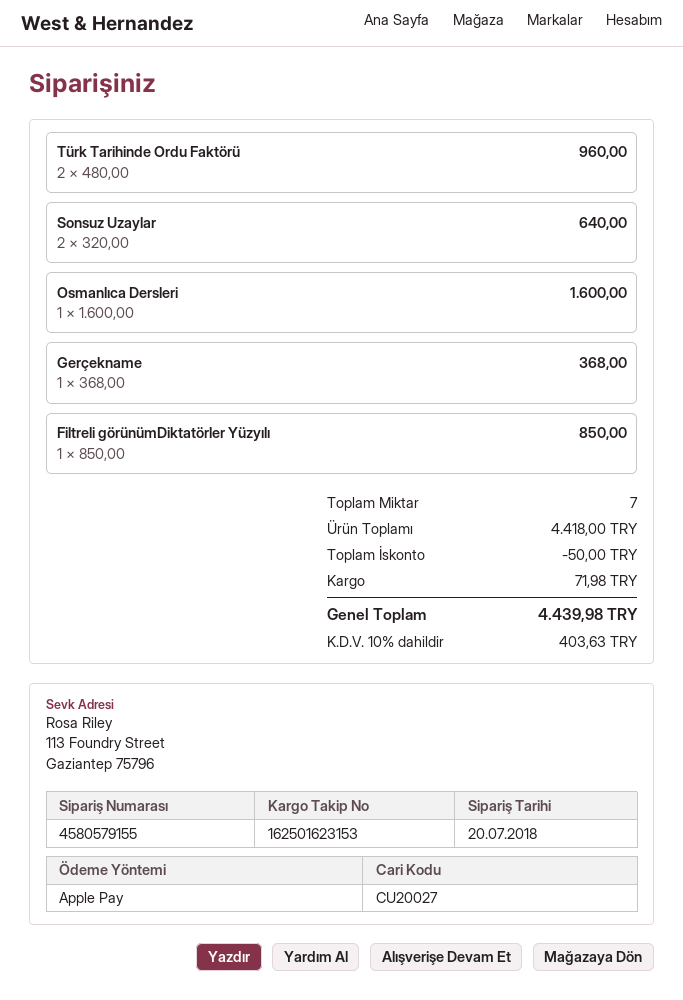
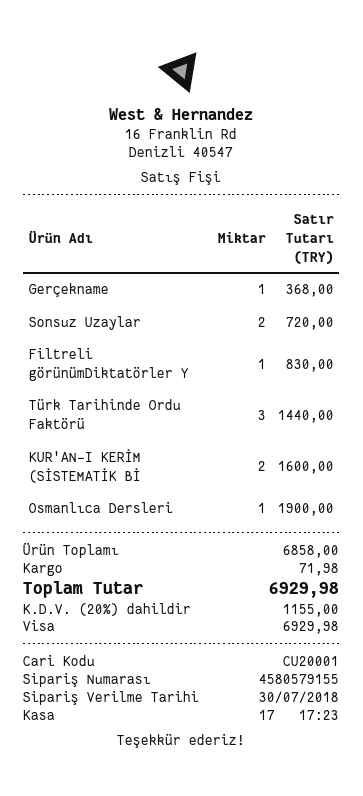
order date: 2018-07-20 -> 2018-07-30
customer number: CU20027 -> CU20001
payment method: Apple Pay -> Visa
Türk Tarihinde Ordu Faktörü: 2 for 960.00 -> 3 for 1440.00
Sonsuz Uzaylar: 2 for 640.00 -> 2 for 720.00
Osmanlıca Dersleri: 1 for 1600.00 -> 1 for 1900.00
Filtreli görünümDiktatörler Yüzyılı: 1 for 850.00 -> 1 for 830.00
KUR'AN-I KERİM (SİSTEMATİK Bİ: none -> 2 for 1600.00
subtotal: 4418.00 -> 6858.00
discount: 50.00 -> none
tax: 10% = 403.63 -> 20% = 1155.00
total: 4439.98 -> 6929.98

